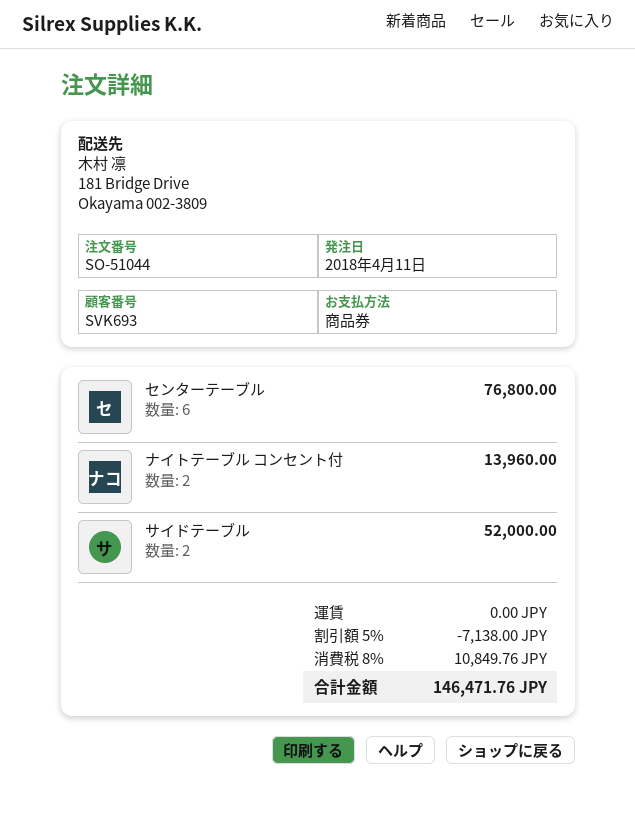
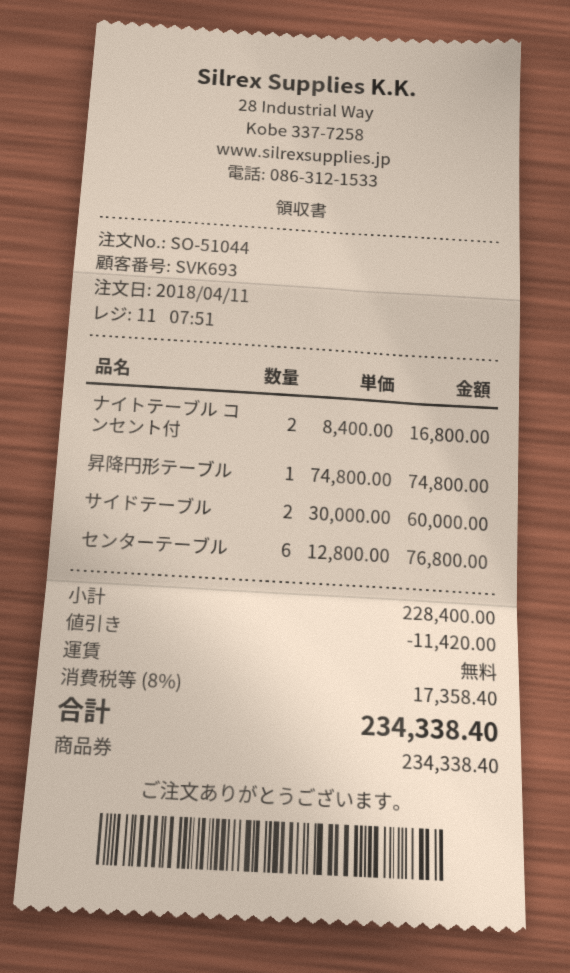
ナイトテーブル コンセント付: 2 for 13960.00 -> 2 for 16800.00
サイドテーブル: 2 for 52000.00 -> 2 for 60000.00
昇降円形テーブル: none -> 1 for 74800.00
discount: 7138.00 -> 11420.00
tax: 8% = 10849.76 -> 8% = 17358.40
total: 146471.76 -> 234338.40

